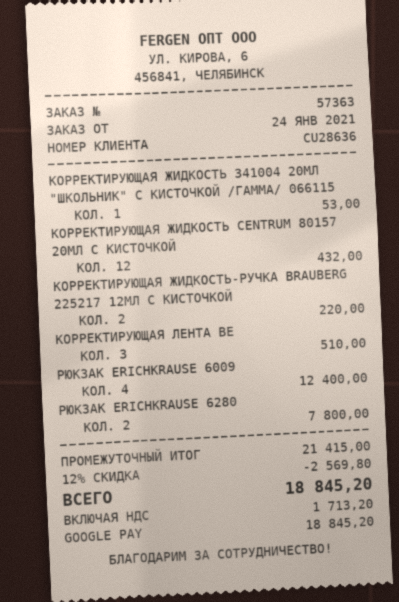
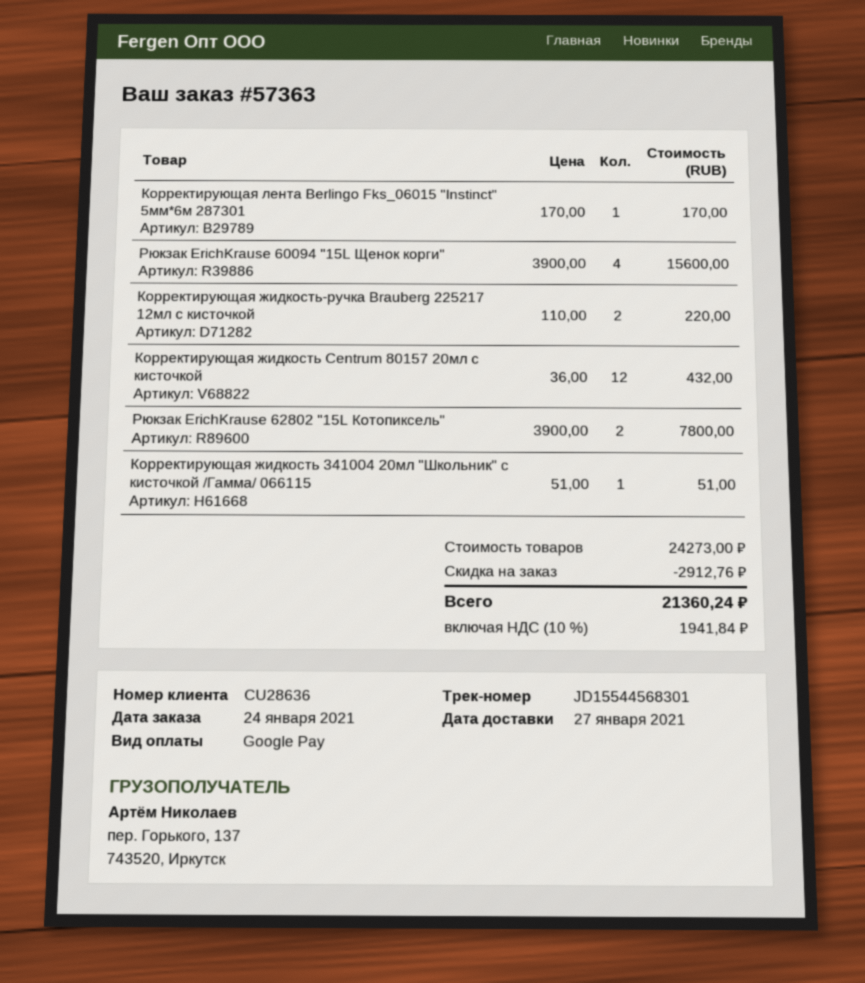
КОРРЕКТИРУЮЩАЯ ЖИДКОСТЬ 341004 20МЛ "ШКОЛЬНИК" С КИСТОЧКОЙ /ГАММА/ 066115: 1 for 53.00 -> 1 for 51.00
КОРРЕКТИРУЮЩАЯ ЛЕНТА BE: 3 for 510.00 -> 1 for 170.00
РЮКЗАК ERICHKRAUSE 6009: 4 for 12400.00 -> 4 for 15600.00
subtotal: 21415.00 -> 24273.00
discount: 2569.80 -> 2912.76
tax: 1713.20 -> 1941.84
total: 18845.20 -> 21360.24

